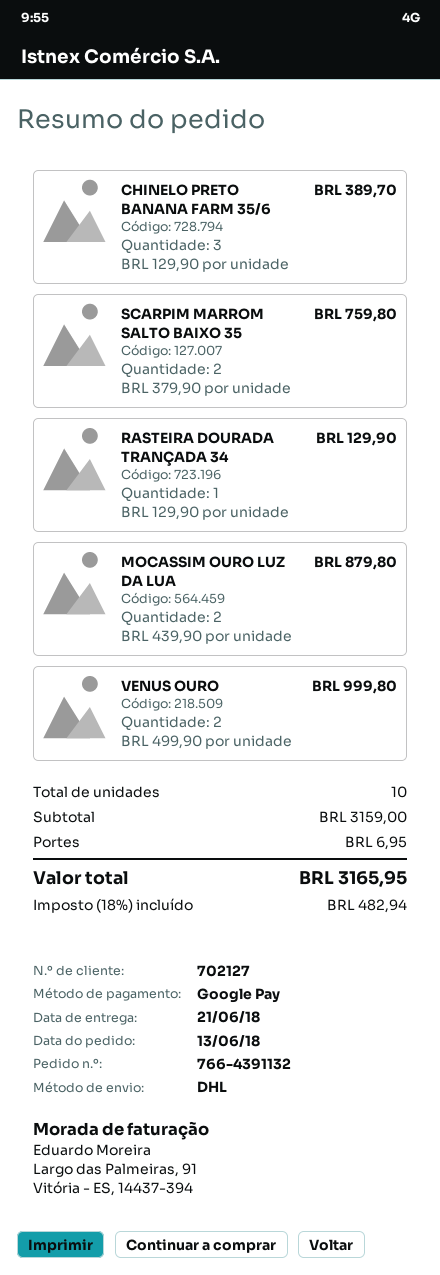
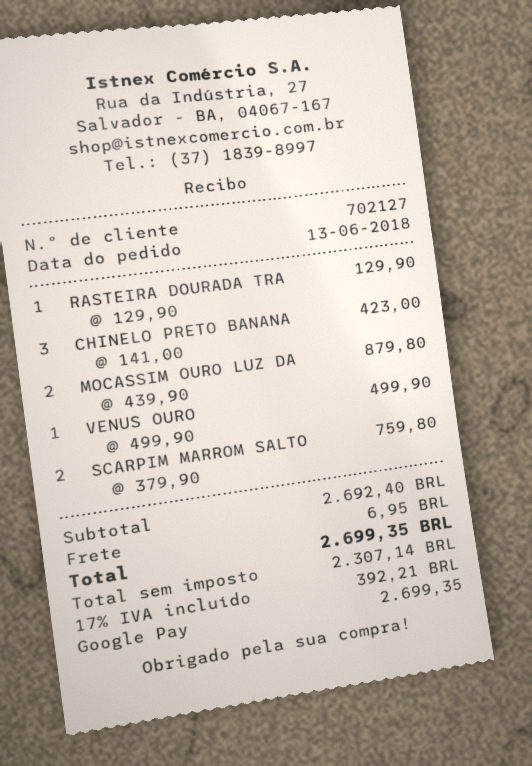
CHINELO PRETO BANANA FARM 35/6: 3 x 129.90 = 389.70 -> 3 x 141.00 = 423.00
VENUS OURO: 2 x 499.90 = 999.80 -> 1 x 499.90 = 499.90
subtotal: 3159.00 -> 2692.40
tax: 18% = 482.94 -> 17% = 392.21
total: 3165.95 -> 2699.35

